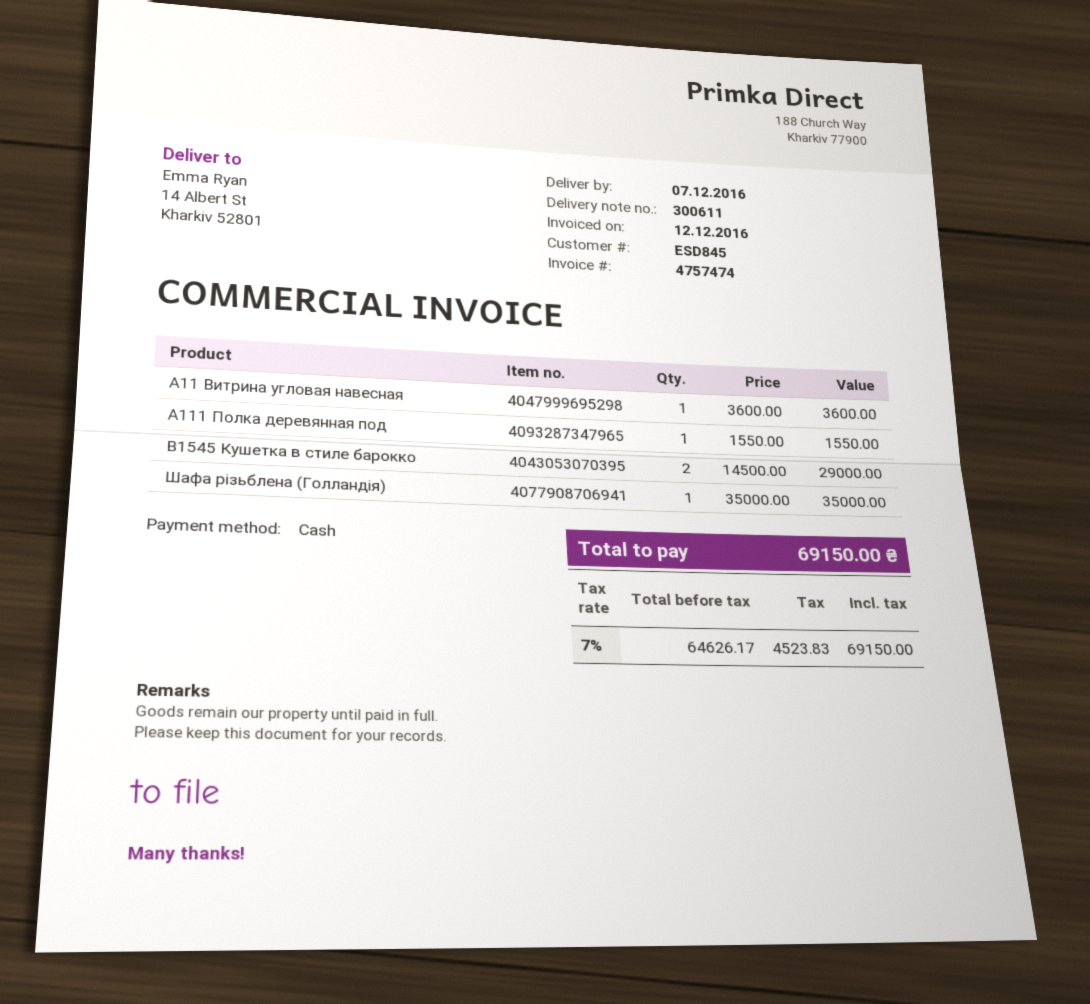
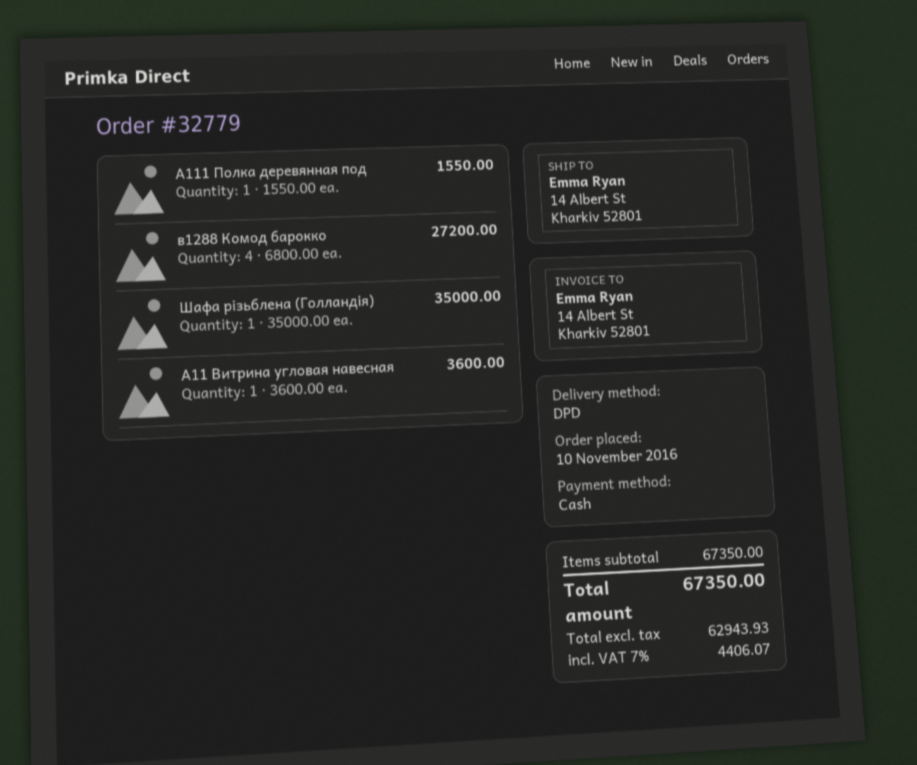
В1545 Кушетка в стиле барокко: 2 x 14500.00 = 29000.00 -> none
в1288 Комод барокко: none -> 4 x 6800.00 = 27200.00
net: 64626.17 -> 62943.93
tax: 7% = 4523.83 -> 7% = 4406.07
total: 69150.00 -> 67350.00

